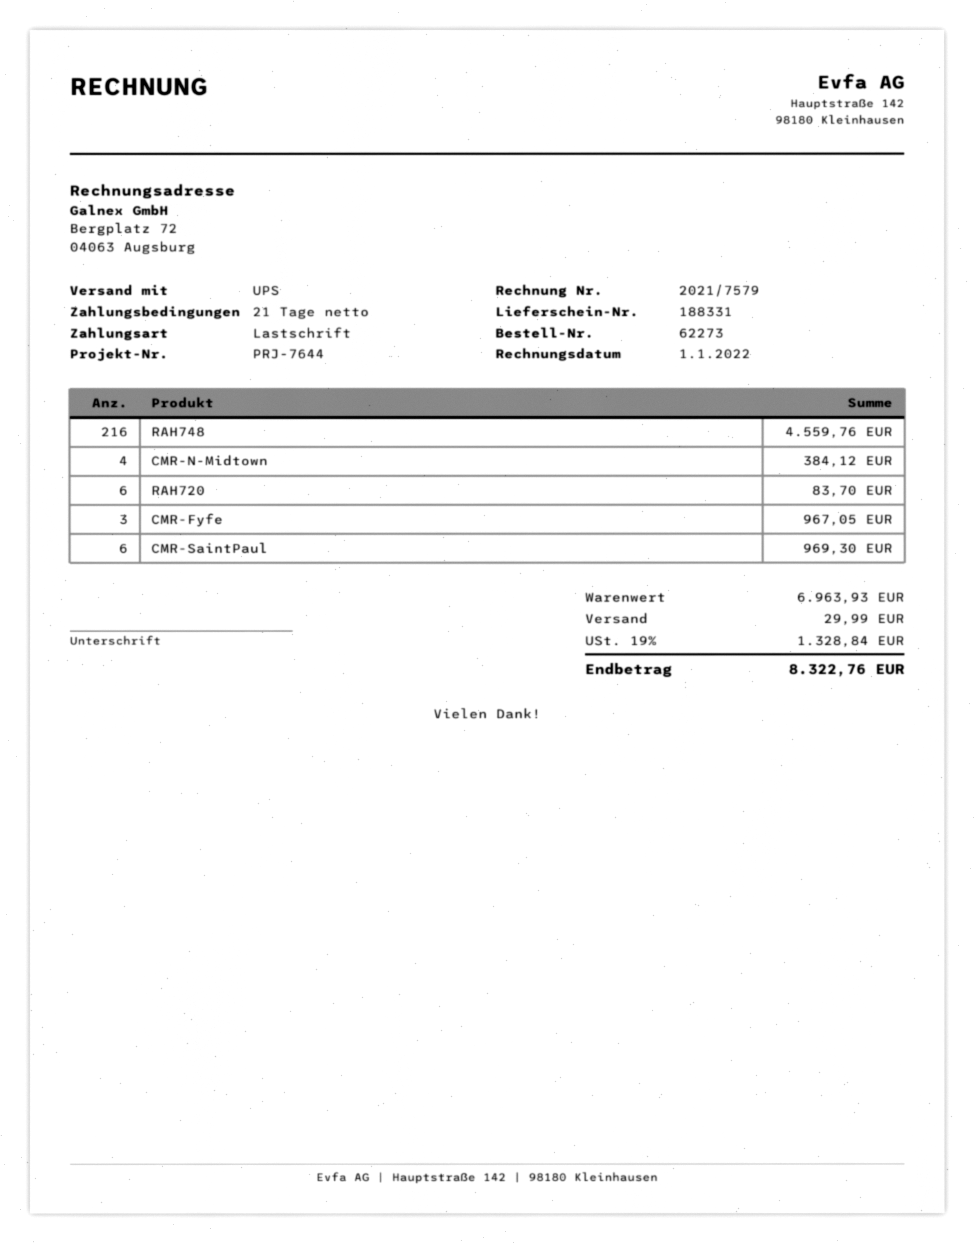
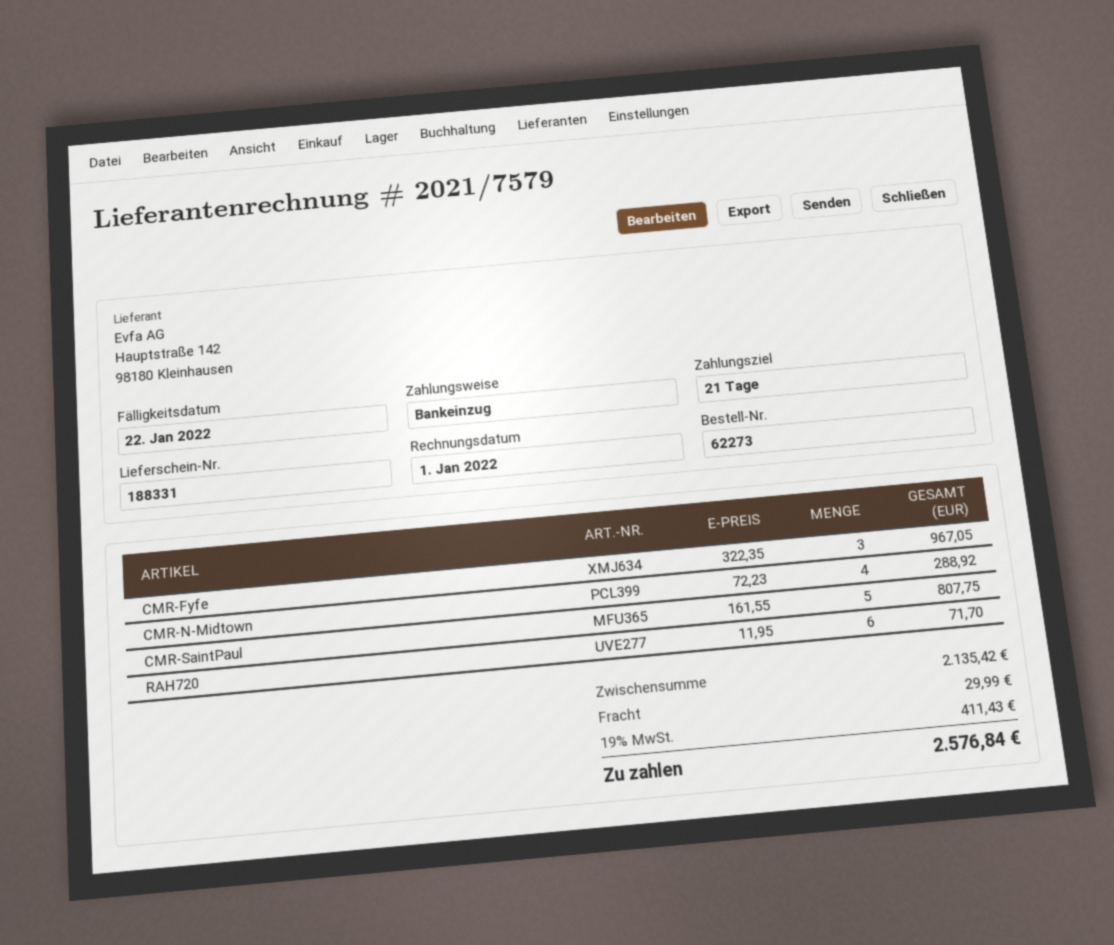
RAH748: 216 for 4559.76 -> none
CMR-N-Midtown: 4 for 384.12 -> 4 for 288.92
RAH720: 6 for 83.70 -> 6 for 71.70
CMR-SaintPaul: 6 for 969.30 -> 5 for 807.75
subtotal: 6963.93 -> 2135.42
tax: 19% = 1328.84 -> 19% = 411.43
total: 8322.76 -> 2576.84

